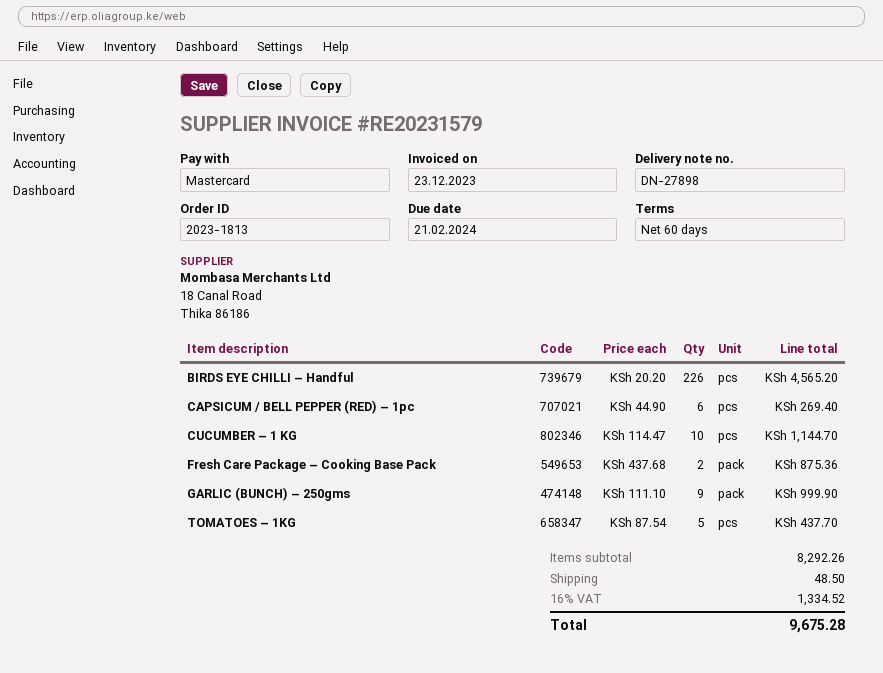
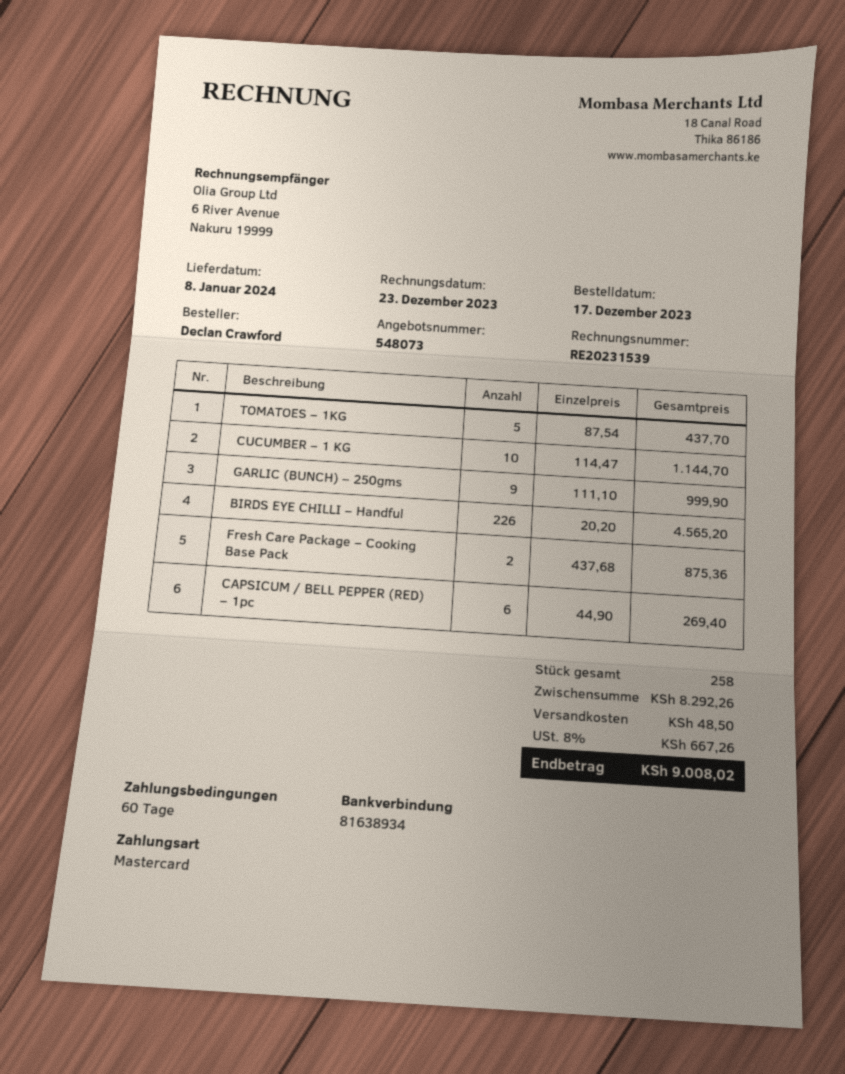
invoice number: RE20231579 -> RE20231539
tax: 16% = 1334.52 -> 8% = 667.26
total: 9675.28 -> 9008.02

